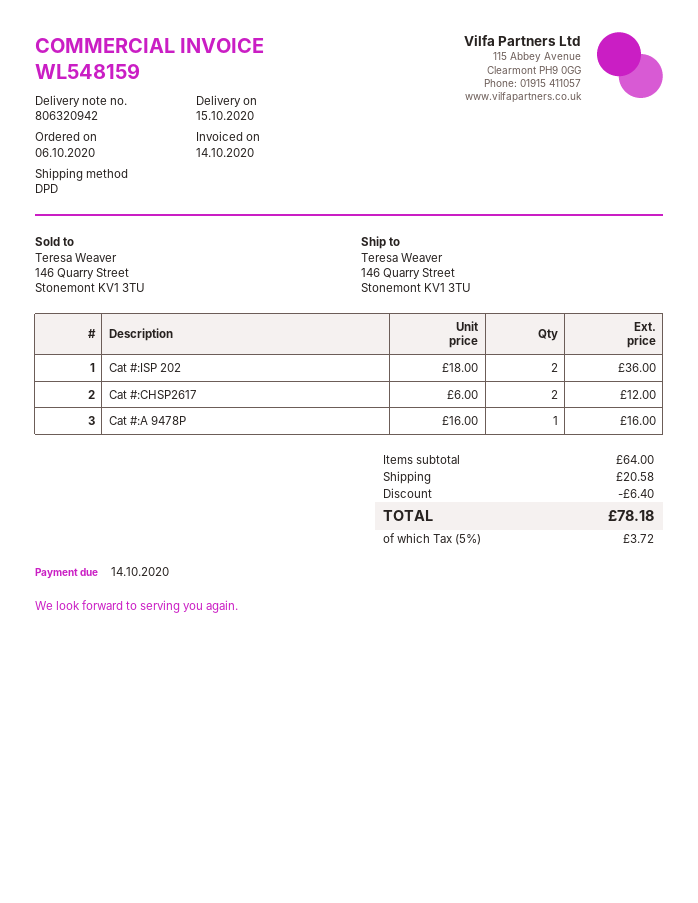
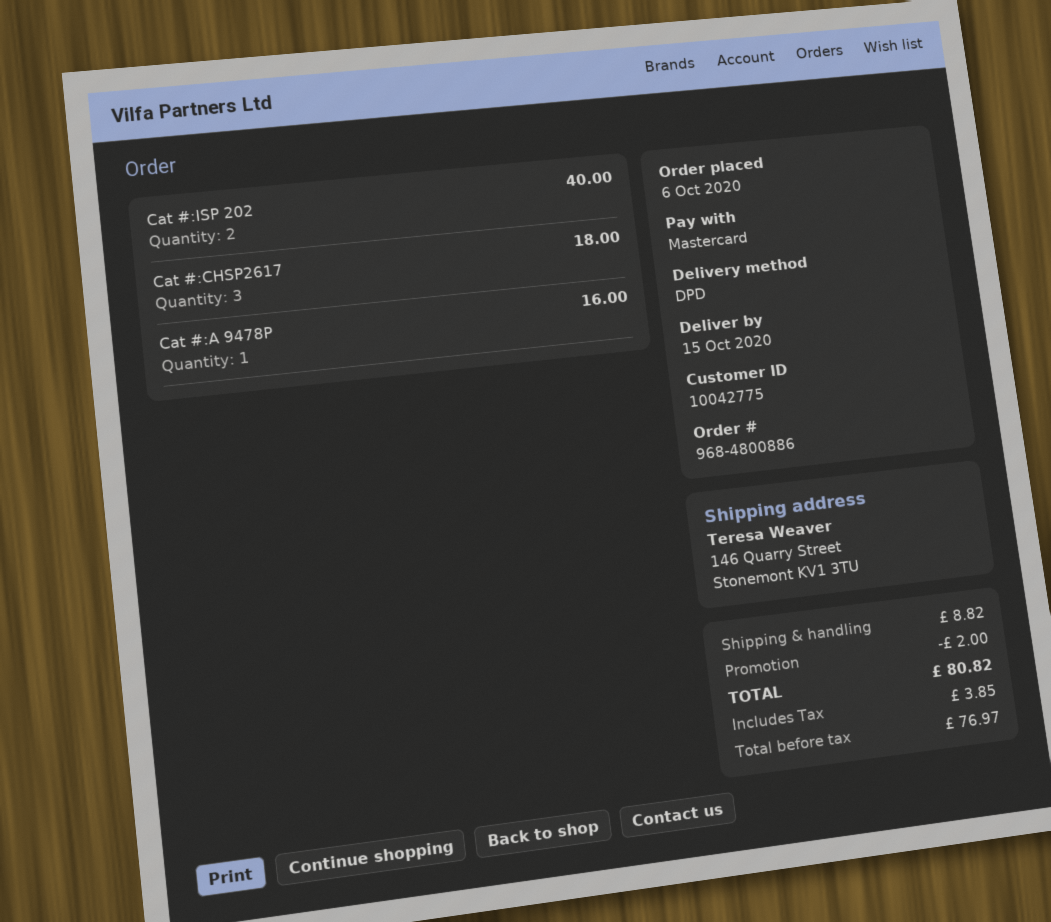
Cat #:ISP 202: 2 for 36.00 -> 2 for 40.00
Cat #:CHSP2617: 2 for 12.00 -> 3 for 18.00
discount: 6.40 -> 2.00
shipping: 20.58 -> 8.82
tax: 3.72 -> 3.85
total: 78.18 -> 80.82

